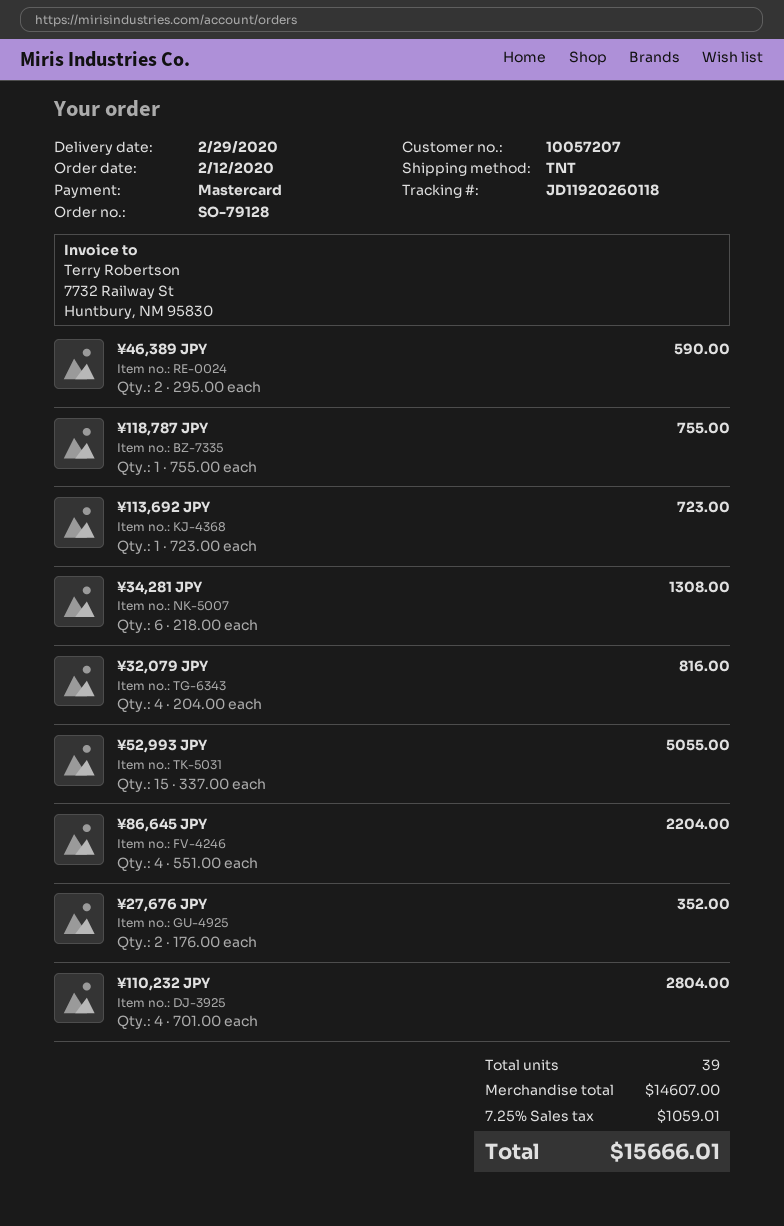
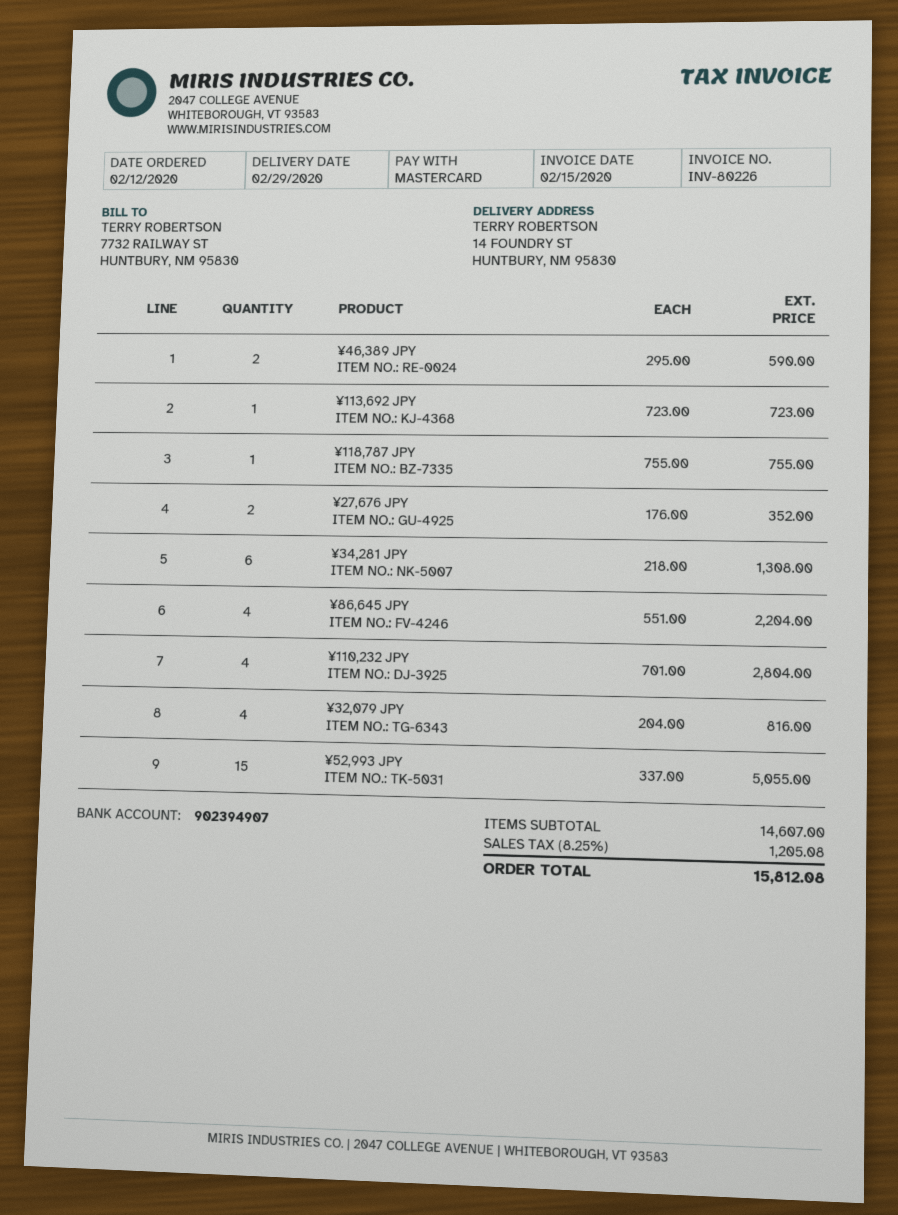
tax: 7.25% = 1059.01 -> 8.25% = 1205.08
total: 15666.01 -> 15812.08

